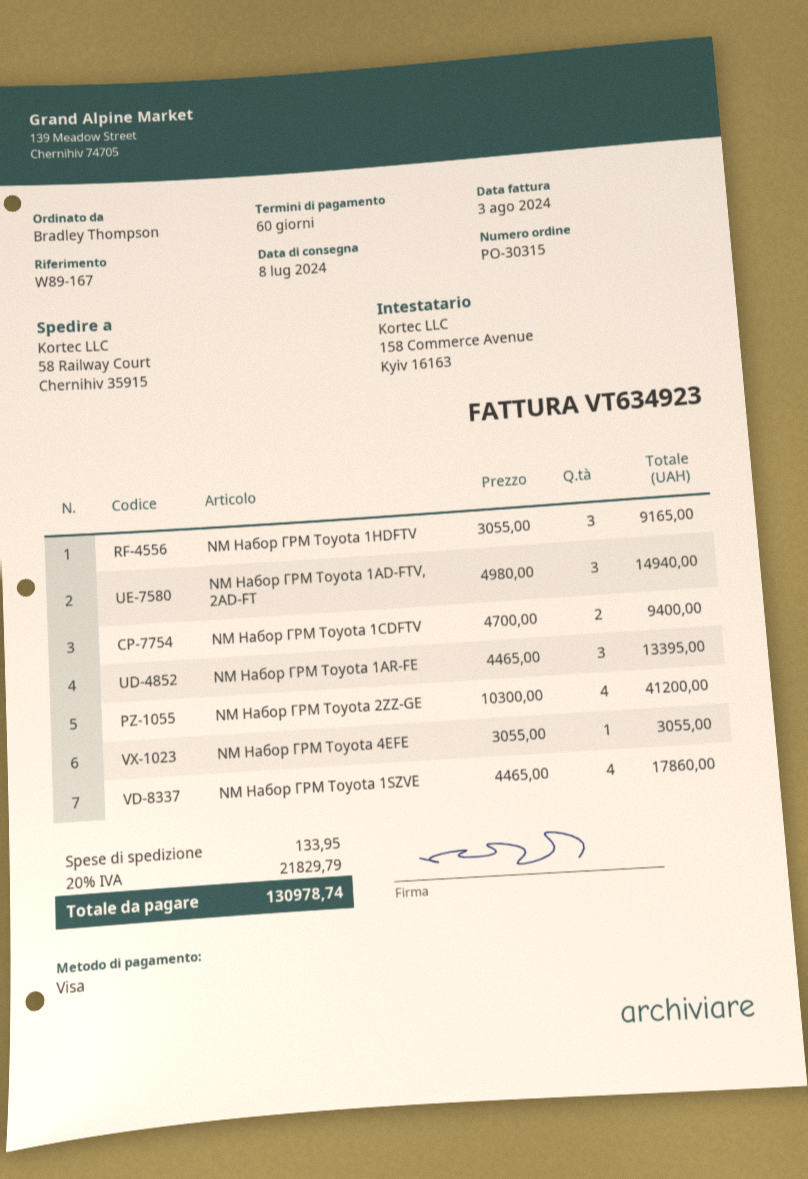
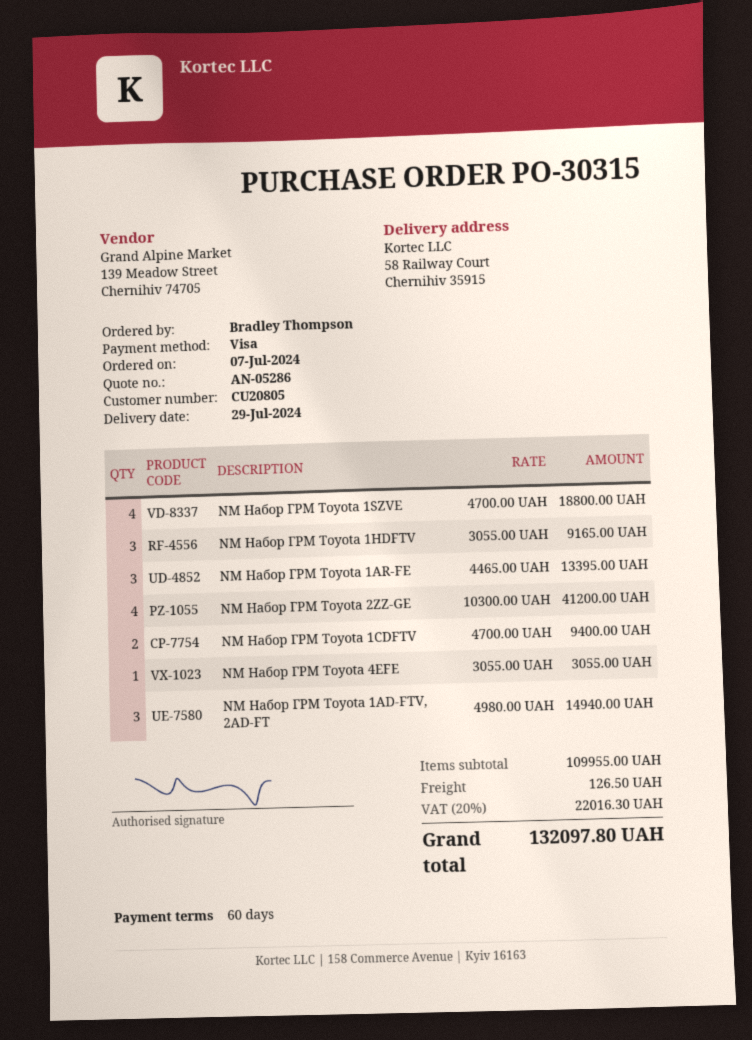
delivery date: 2024-07-08 -> 2024-07-29
NM Набор ГРМ Toyota 1SZVE: 4 x 4465.00 = 17860.00 -> 4 x 4700.00 = 18800.00
shipping: 133.95 -> 126.50
tax: 20% = 21829.79 -> 20% = 22016.30
total: 130978.74 -> 132097.80

